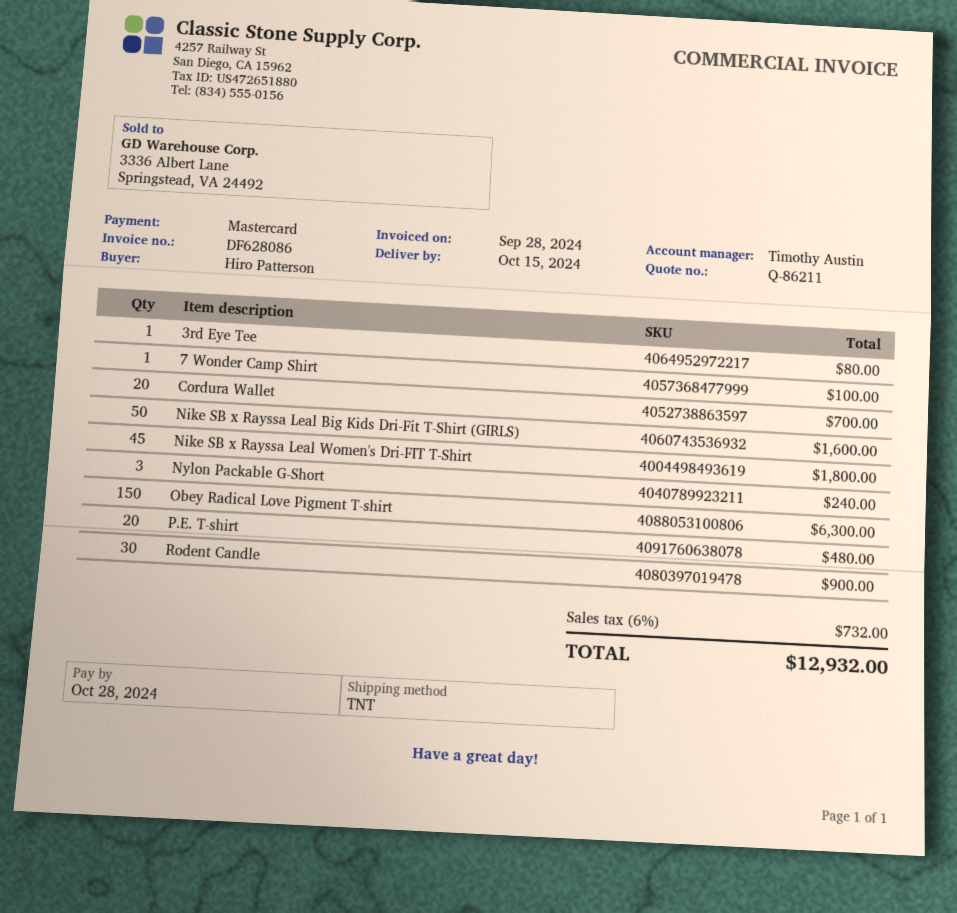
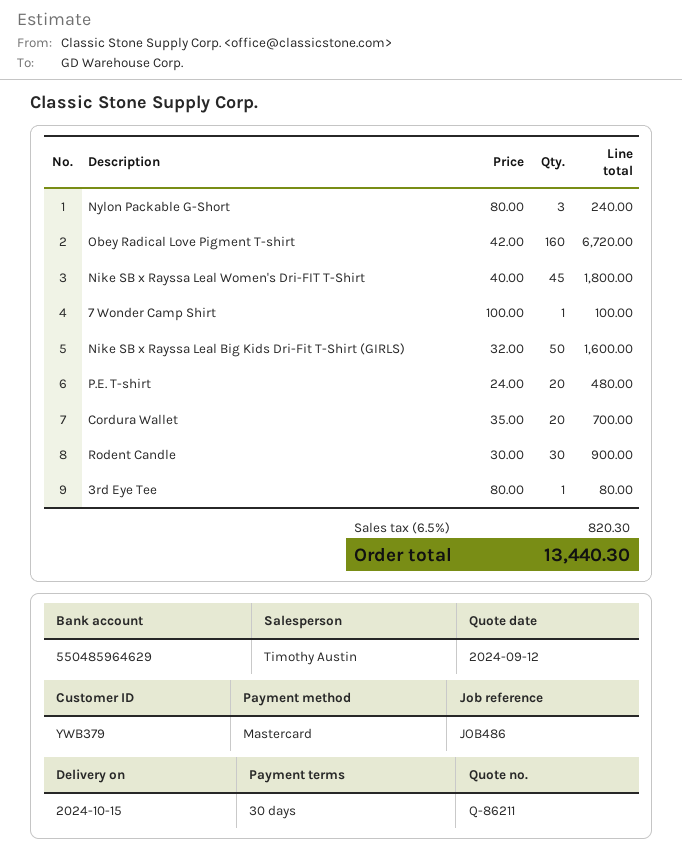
Obey Radical Love Pigment T-shirt: 150 for 6300.00 -> 160 for 6720.00
tax: 6% = 732.00 -> 6.5% = 820.30
total: 12932.00 -> 13440.30

